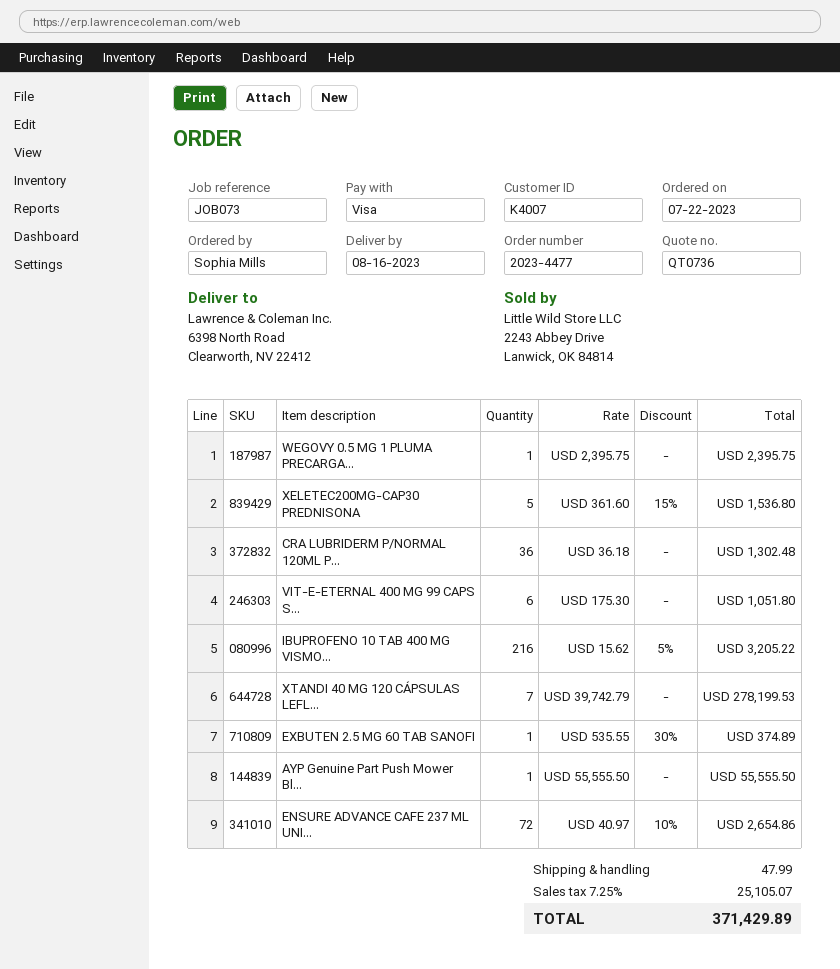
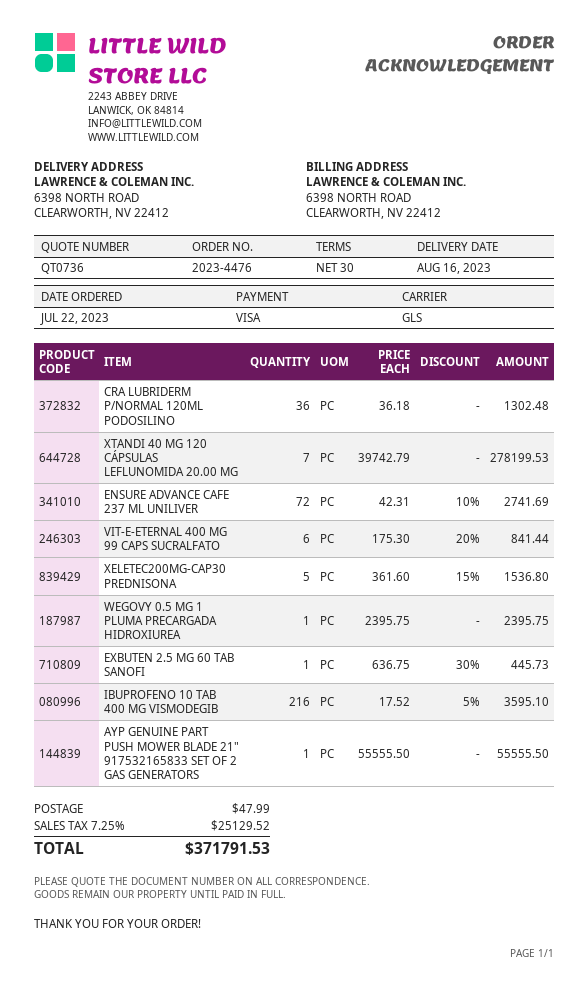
order number: 2023-4477 -> 2023-4476
VIT-E-ETERNAL 400 MG 99 CAPS S...: 6 x 175.30 = 1051.80 -> 6 x 175.30 - 20% = 841.44
IBUPROFENO 10 TAB 400 MG VISMO...: 216 x 15.62 - 5% = 3205.22 -> 216 x 17.52 - 5% = 3595.10
EXBUTEN 2.5 MG 60 TAB SANOFI: 1 x 535.55 - 30% = 374.89 -> 1 x 636.75 - 30% = 445.73
ENSURE ADVANCE CAFE 237 ML UNI...: 72 x 40.97 - 10% = 2654.86 -> 72 x 42.31 - 10% = 2741.69
tax: 7.25% = 25105.07 -> 7.25% = 25129.52
total: 371429.89 -> 371791.53

